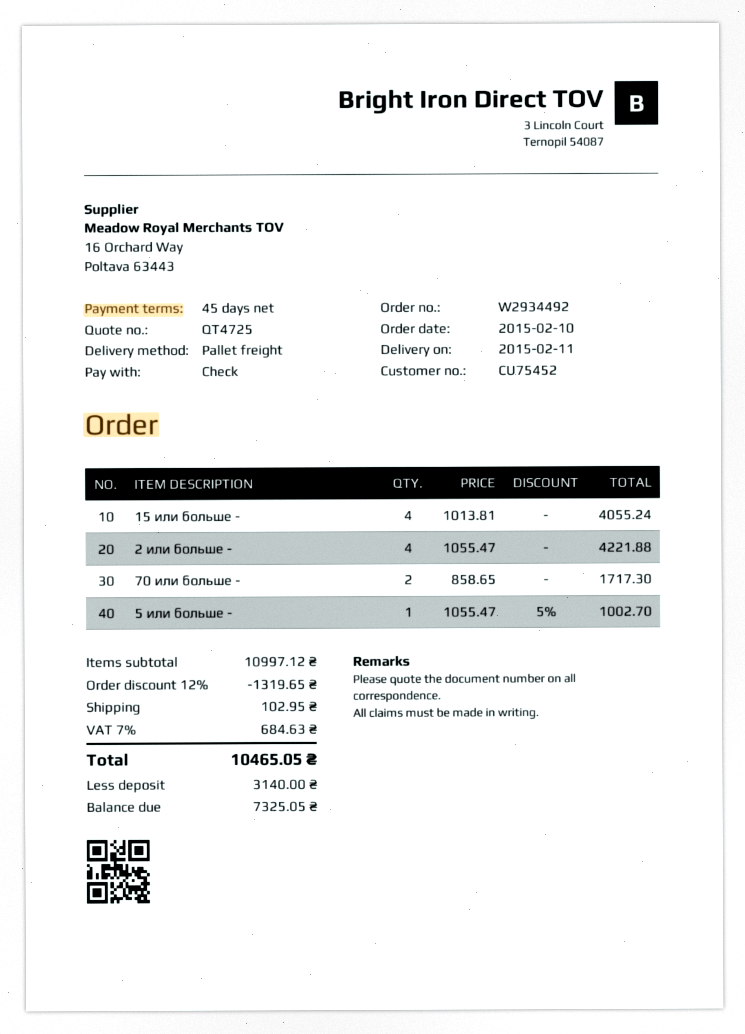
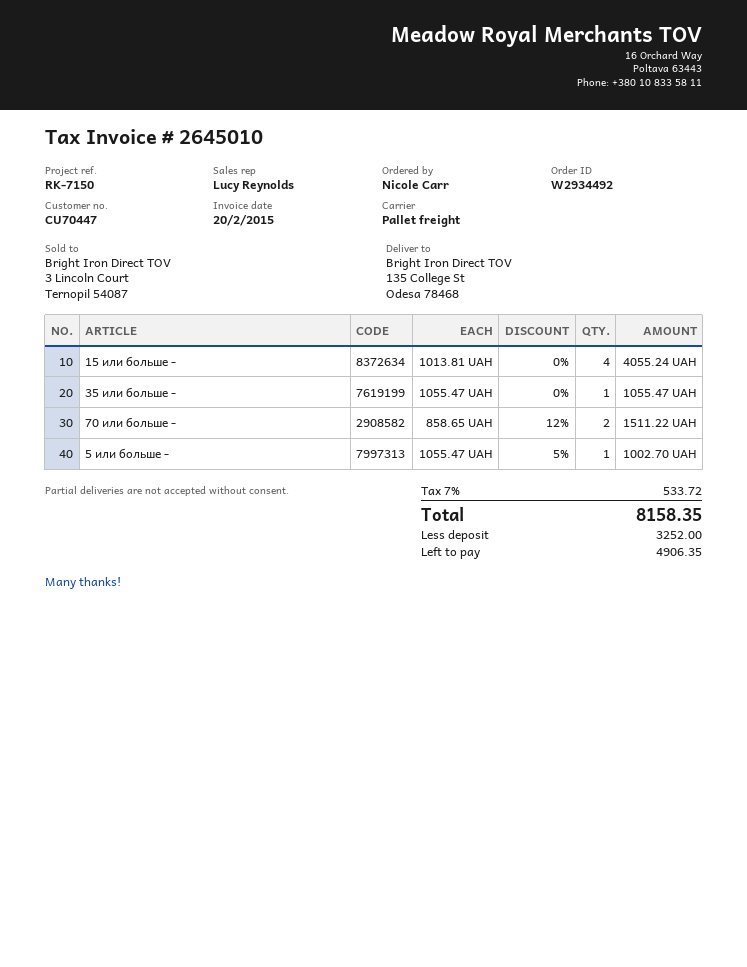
customer number: CU75452 -> CU70447
2 или больше -: 4 x 1055.47 = 4221.88 -> none
70 или больше -: 2 x 858.65 = 1717.30 -> 2 x 858.65 - 12% = 1511.22
35 или больше -: none -> 1 x 1055.47 = 1055.47
discount: 12% = 1319.65 -> none
shipping: 102.95 -> none
tax: 7% = 684.63 -> 7% = 533.72
total: 10465.05 -> 8158.35
deposit: 3140.00 -> 3252.00
balance: 7325.05 -> 4906.35

